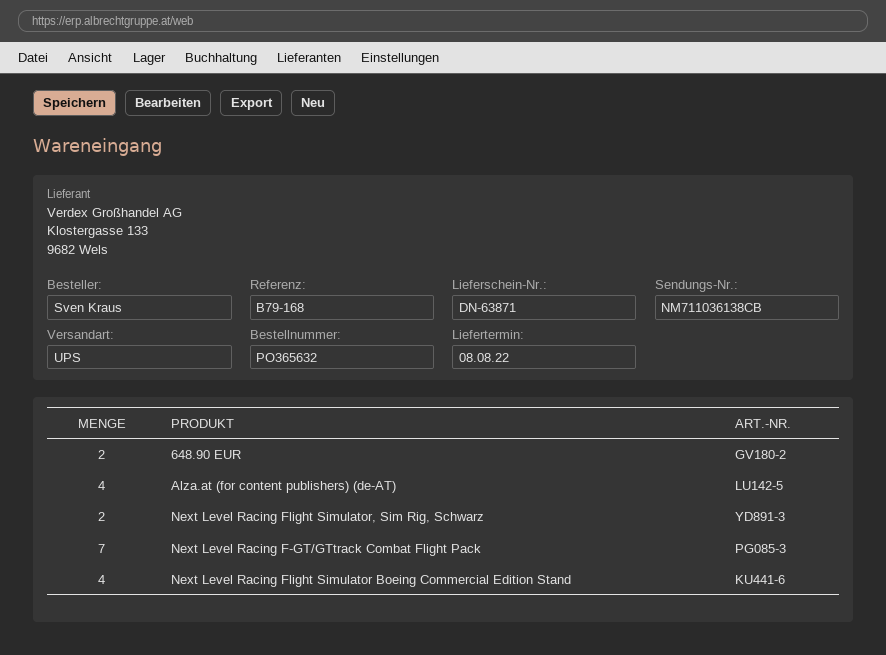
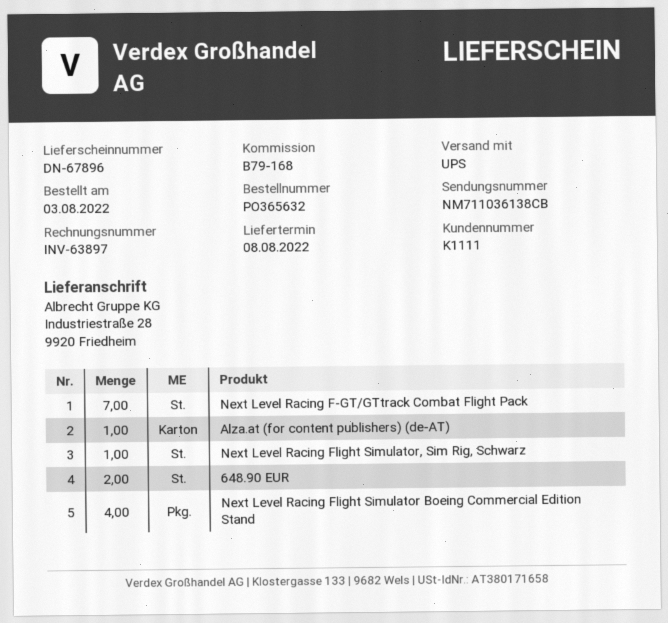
delivery note number: DN-63871 -> DN-67896
Alza.at (for content publishers) (de-AT): 4 -> 1
Next Level Racing Flight Simulator, Sim Rig, Schwarz: 2 -> 1

